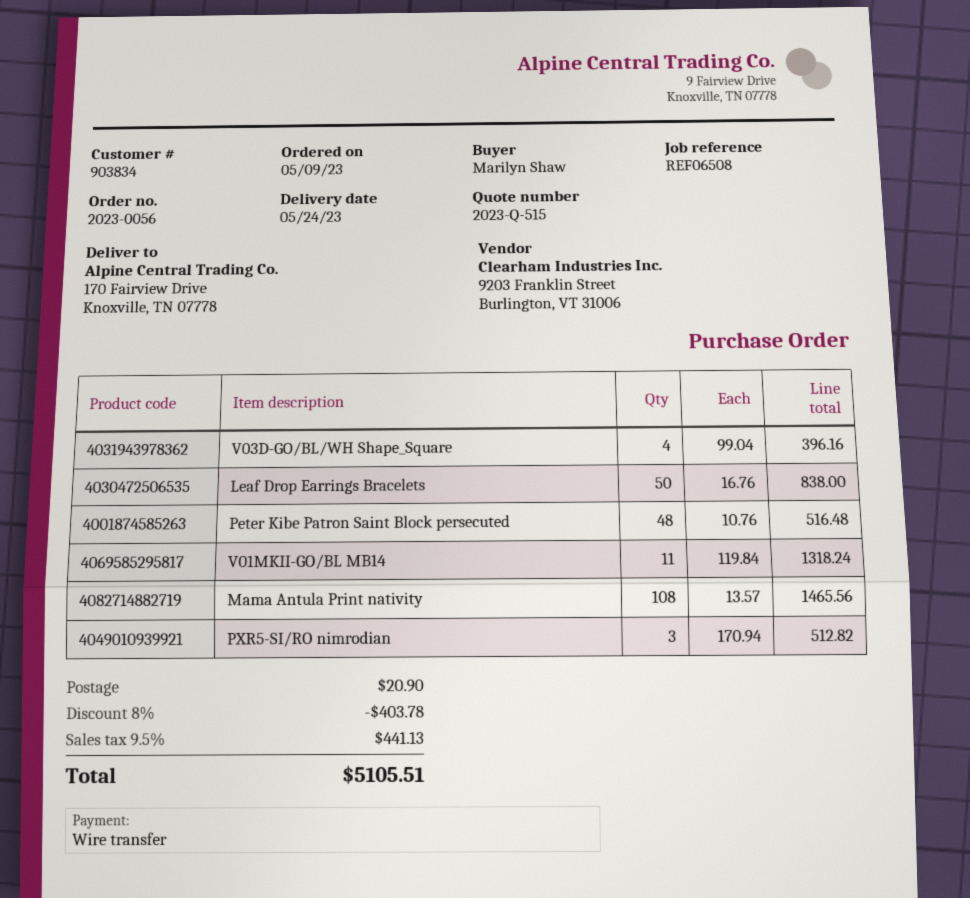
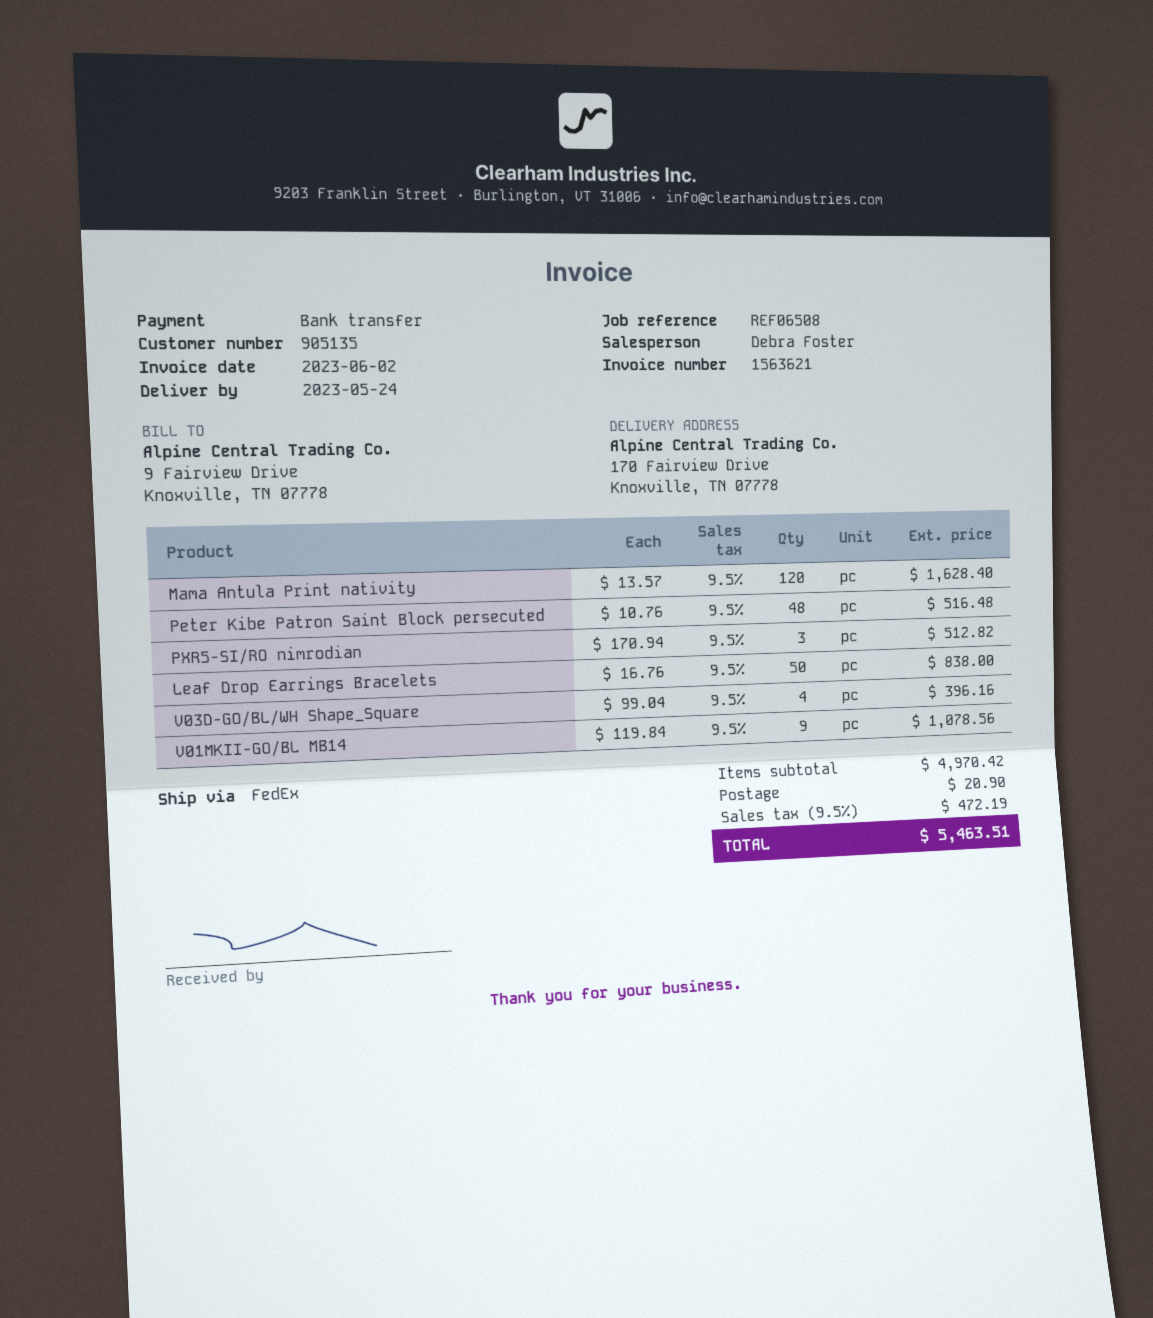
customer number: 903834 -> 905135
V01MKII-GO/BL MB14: 11 x 119.84 = 1318.24 -> 9 x 119.84 = 1078.56
Mama Antula Print nativity: 108 x 13.57 = 1465.56 -> 120 x 13.57 = 1628.40
discount: 8% = 403.78 -> none
tax: 9.5% = 441.13 -> 9.5% = 472.19
total: 5105.51 -> 5463.51

